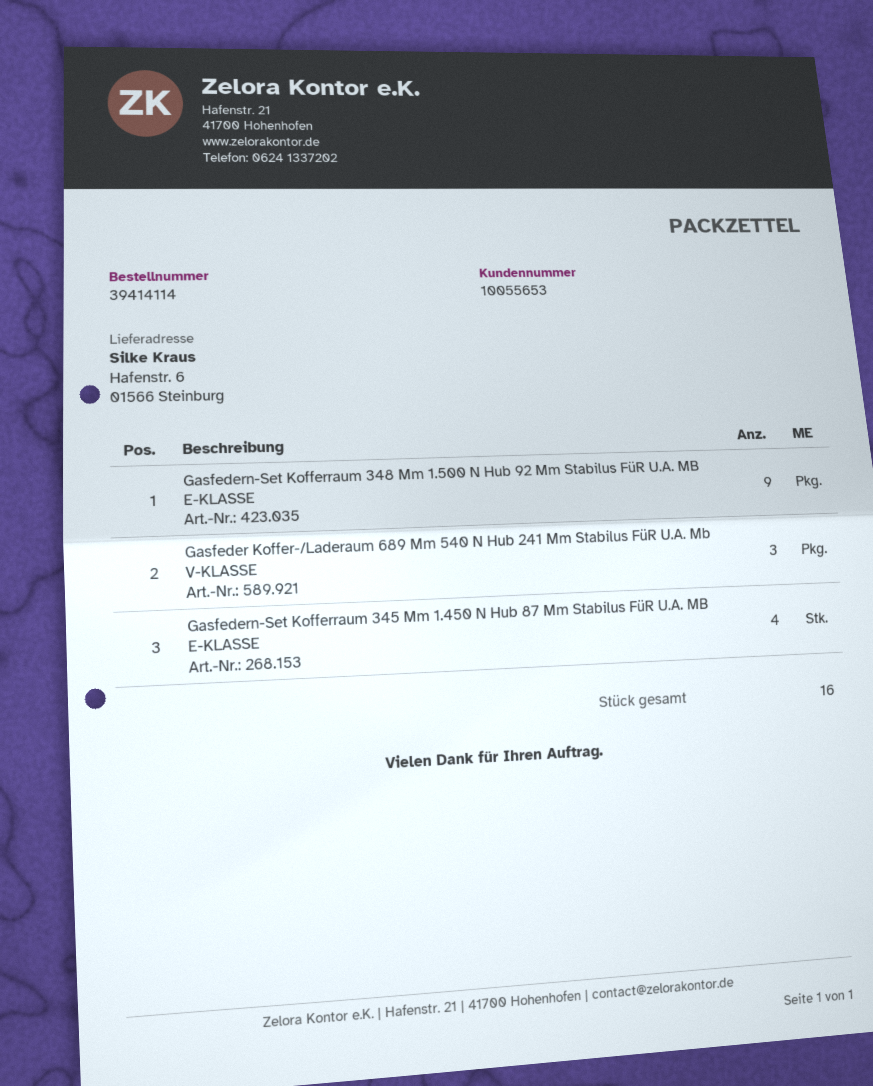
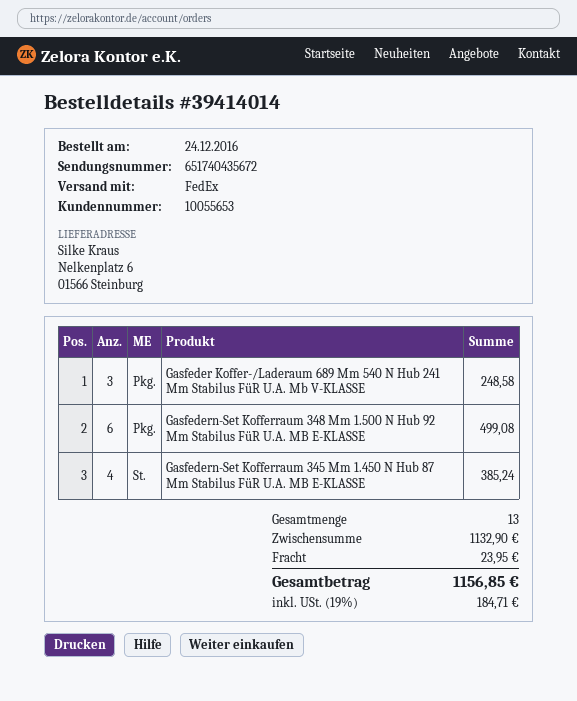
order number: 39414114 -> 39414014
ship to: Hafenstr. 6, 01566 Steinburg -> Nelkenplatz 6, 01566 Steinburg
Gasfedern-Set Kofferraum 348 Mm 1.500 N Hub 92 Mm Stabilus FüR U.A. MB E-KLASSE: 9 -> 6
total quantity: 16 -> 13

